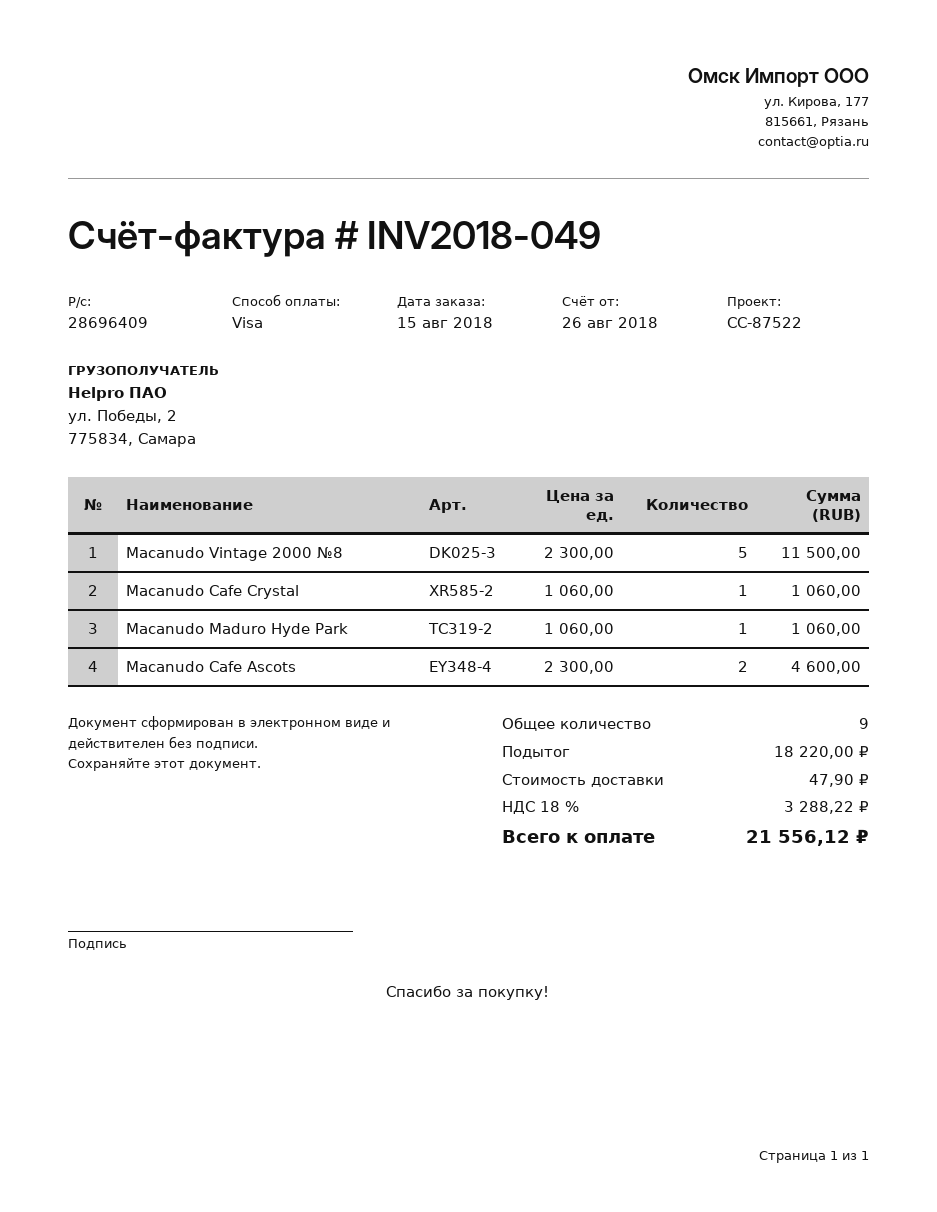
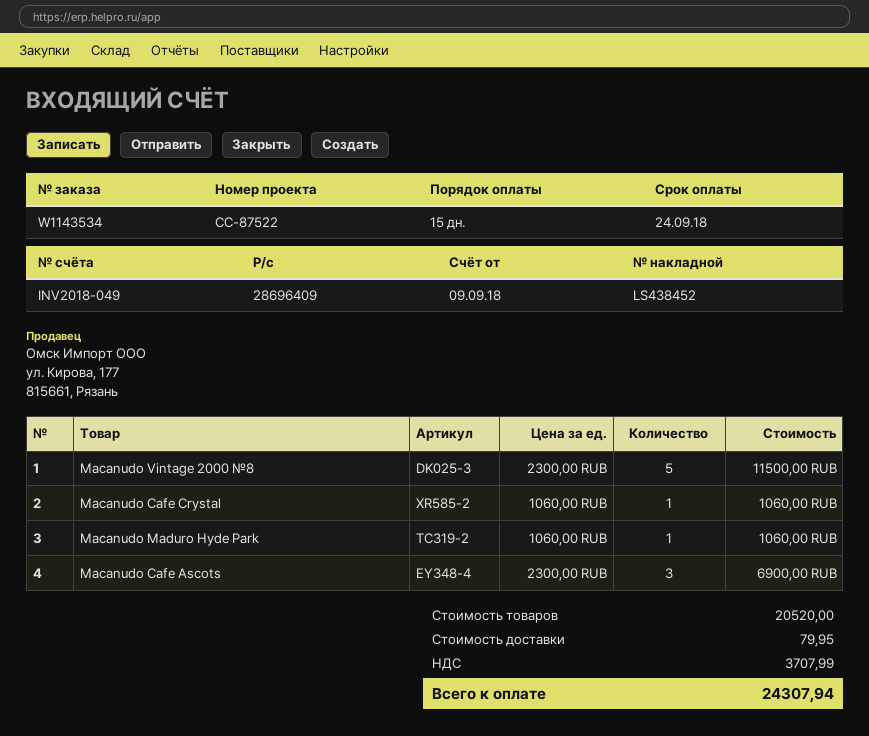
invoice date: 2018-08-26 -> 2018-09-09
Macanudo Cafe Ascots: 2 x 2300.00 = 4600.00 -> 3 x 2300.00 = 6900.00
subtotal: 18220.00 -> 20520.00
shipping: 47.90 -> 79.95
tax: 3288.22 -> 3707.99
total: 21556.12 -> 24307.94

